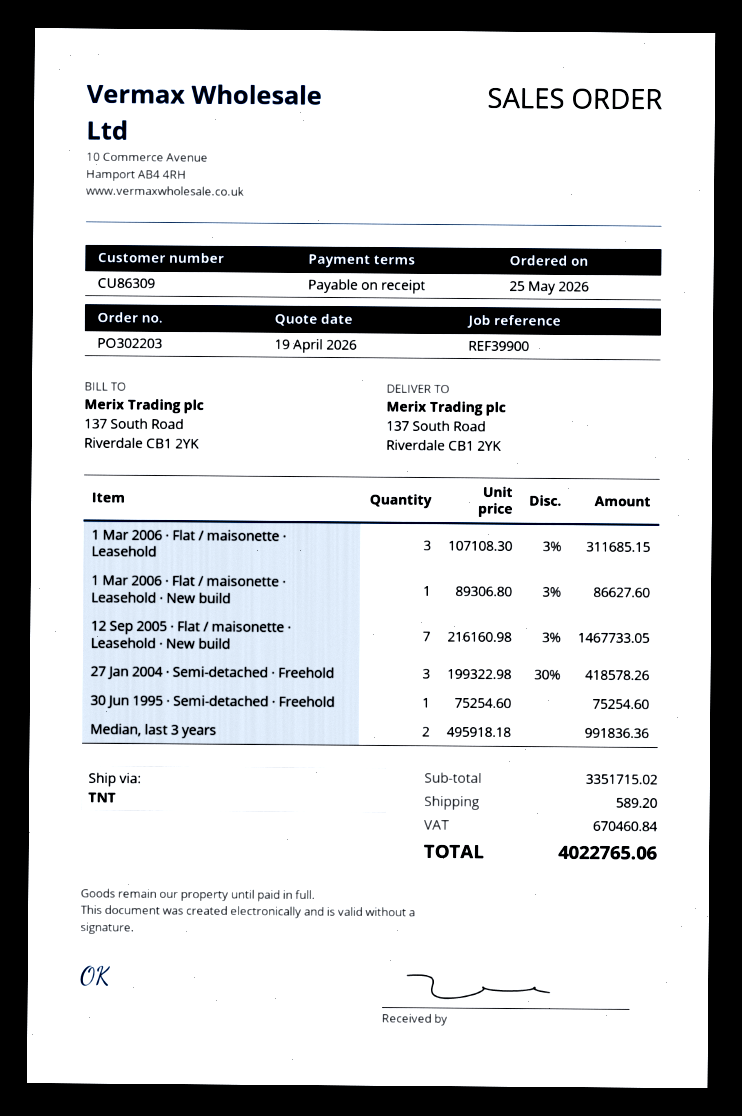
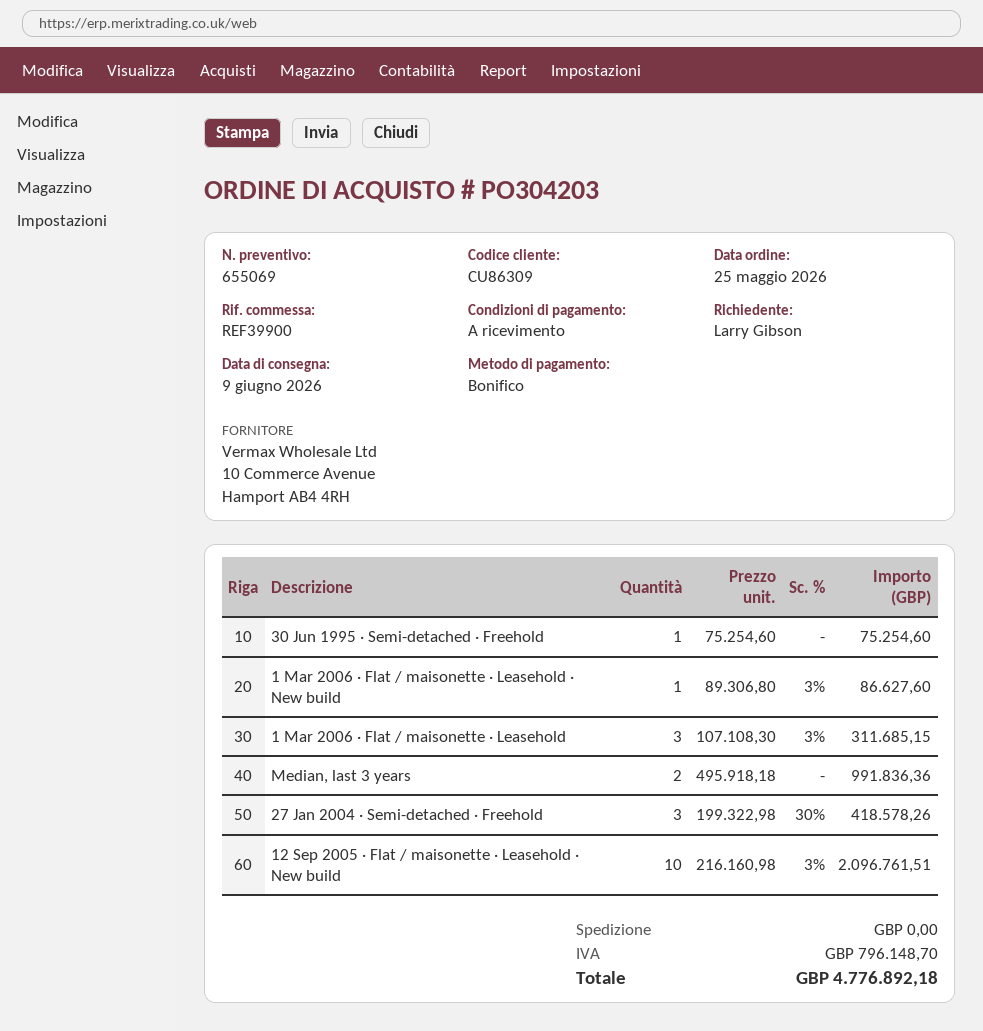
order number: PO302203 -> PO304203
12 Sep 2005 · Flat / maisonette · Leasehold · New build: 7 x 216160.98 - 3% = 1467733.05 -> 10 x 216160.98 - 3% = 2096761.51
shipping: 589.20 -> 0.00
tax: 670460.84 -> 796148.70
total: 4022765.06 -> 4776892.18

